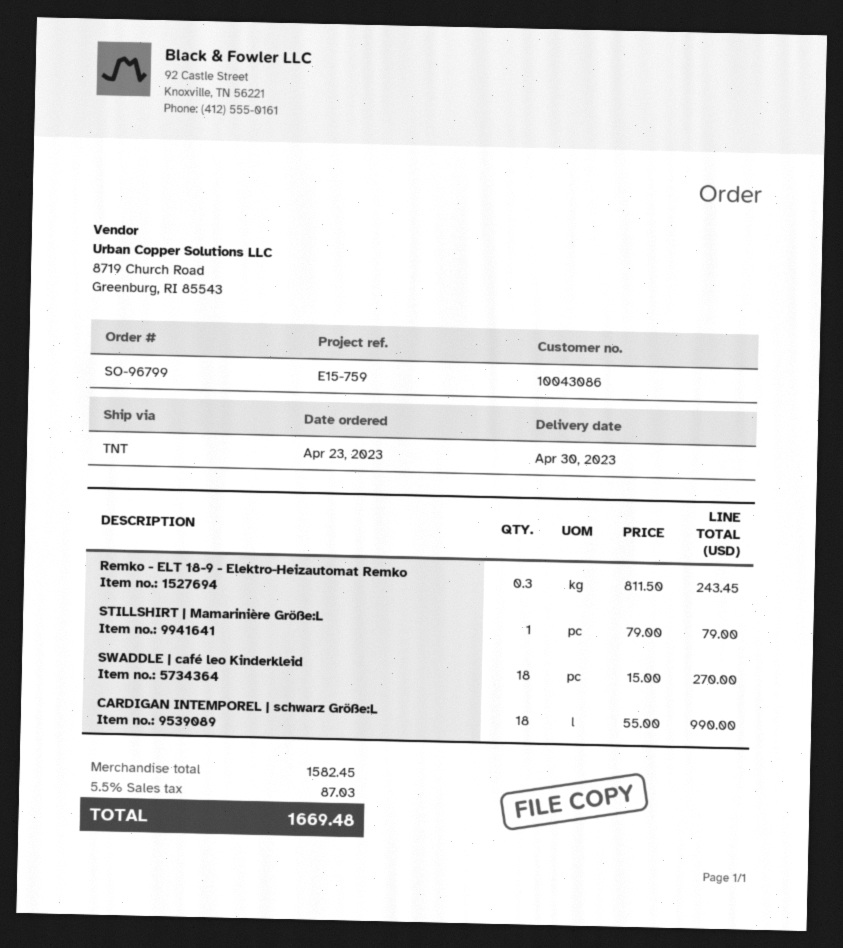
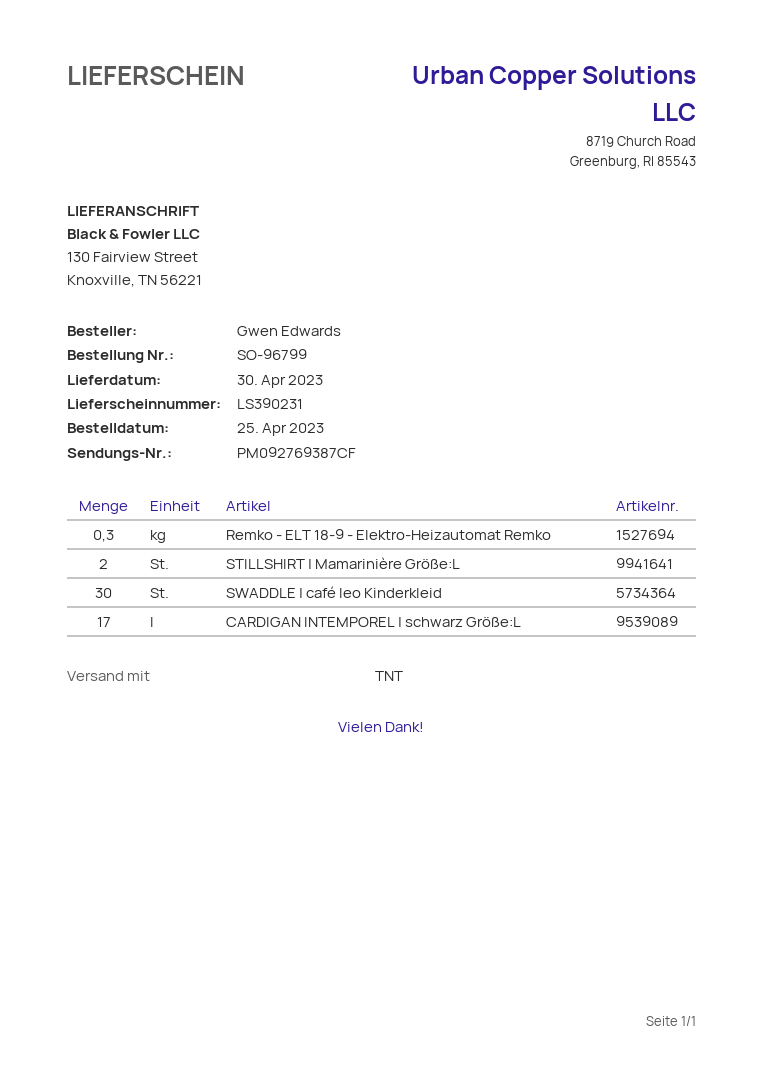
order date: 2023-04-23 -> 2023-04-25
STILLSHIRT | Mamarinière Größe:L: 1 -> 2
SWADDLE | café leo Kinderkleid: 18 -> 30
CARDIGAN INTEMPOREL | schwarz Größe:L: 18 -> 17

